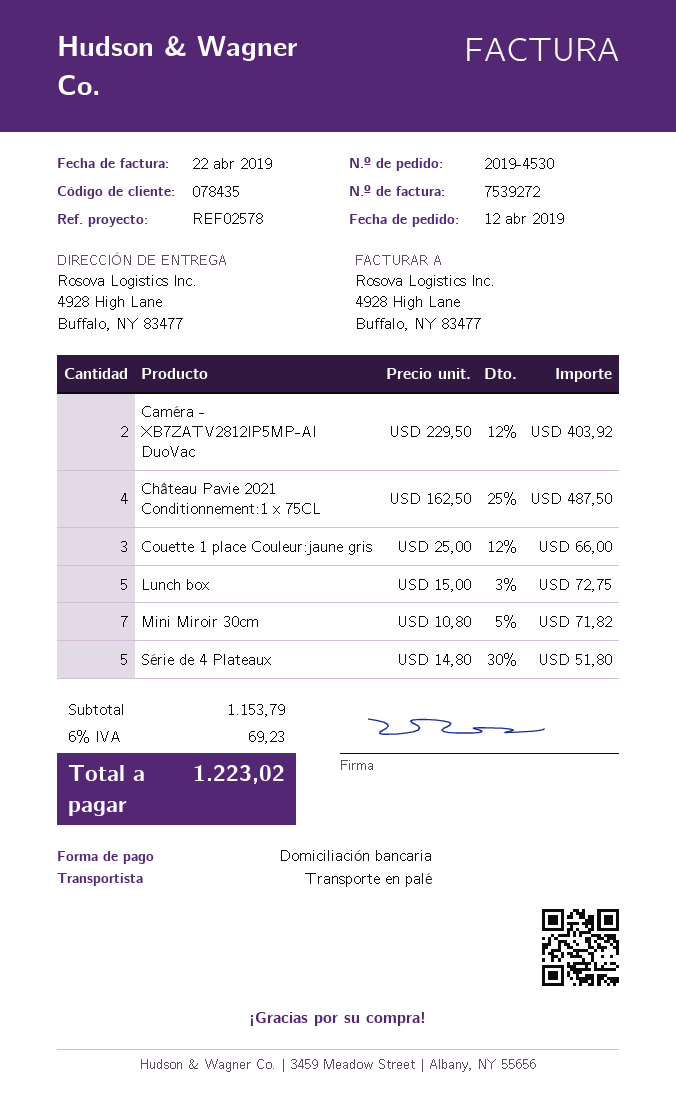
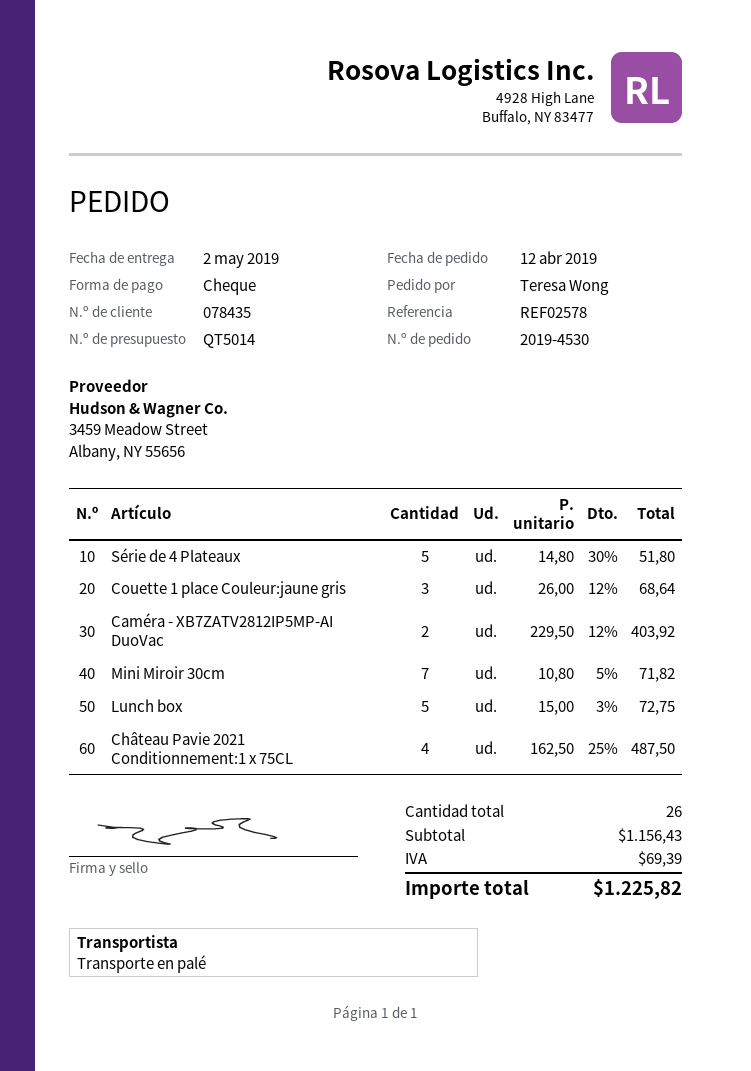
payment method: direct debit -> cheque
Couette 1 place Couleur:jaune gris: 3 x 25.00 - 12% = 66.00 -> 3 x 26.00 - 12% = 68.64
subtotal: 1153.79 -> 1156.43
tax: 69.23 -> 69.39
total: 1223.02 -> 1225.82

